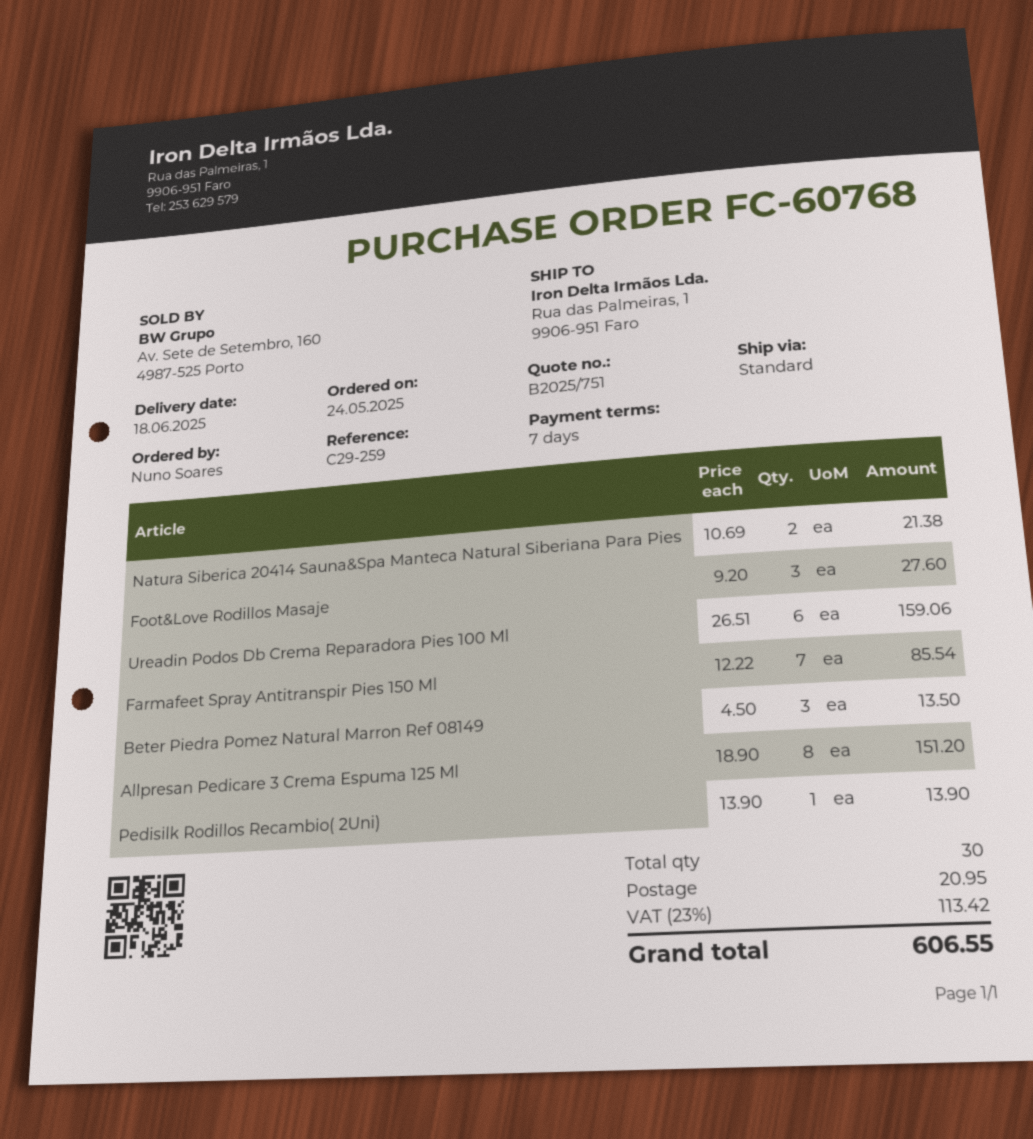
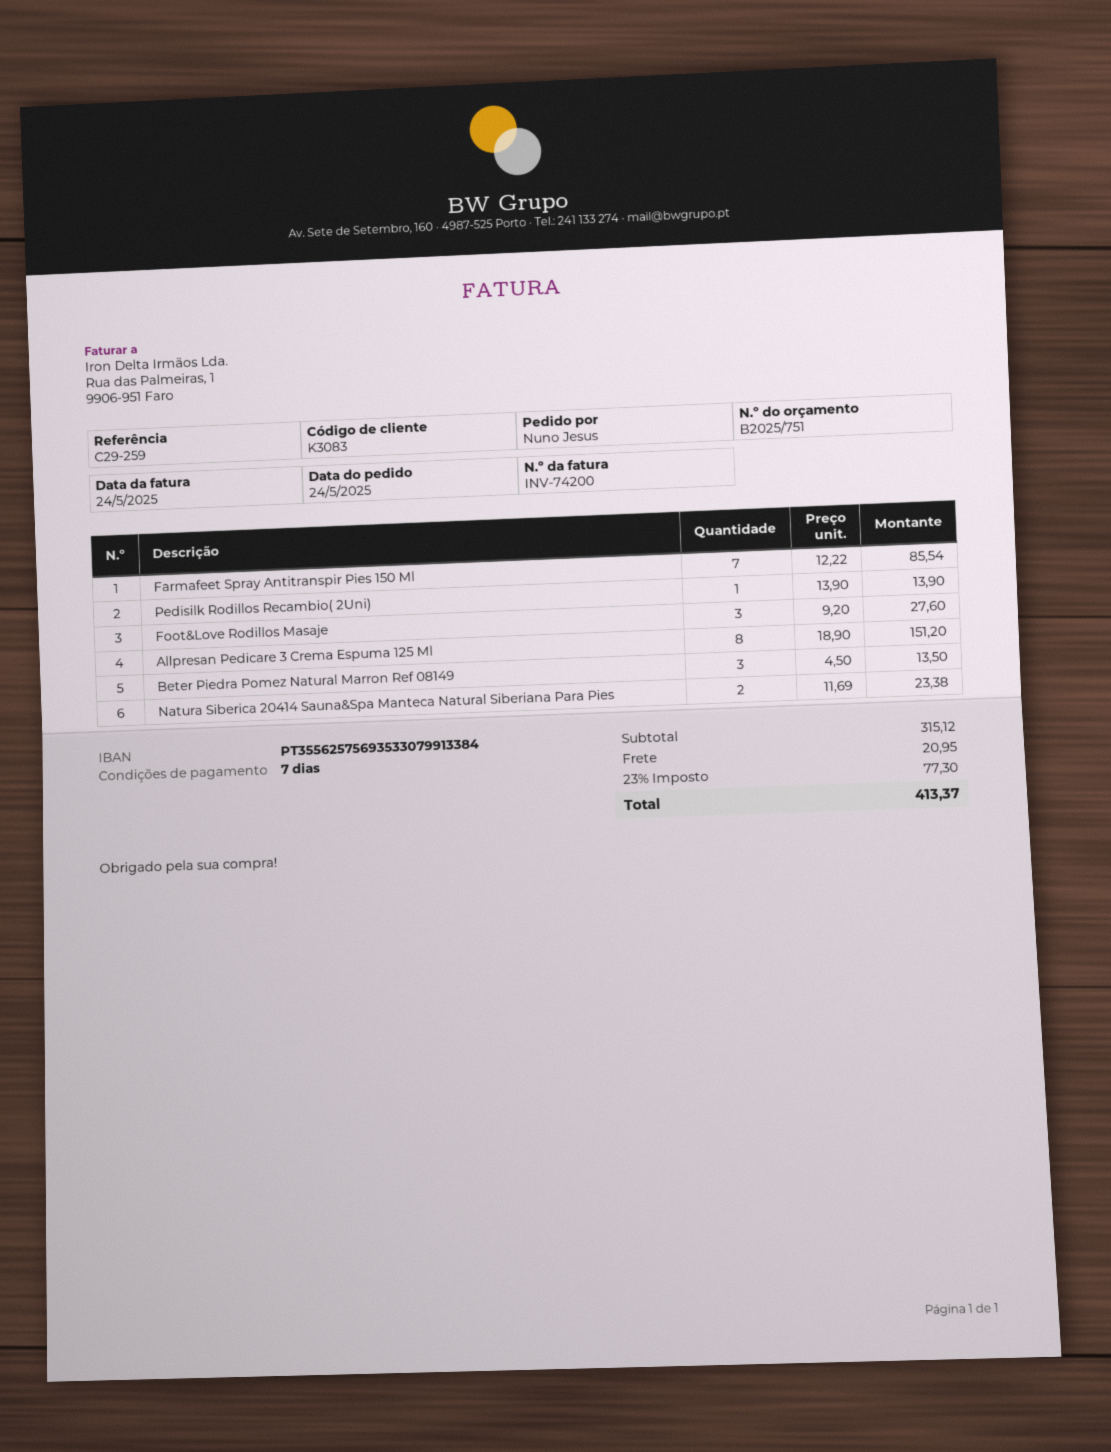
ordered by: Nuno Soares -> Nuno Jesus
Natura Siberica 20414 Sauna&Spa Manteca Natural Siberiana Para Pies: 2 x 10.69 = 21.38 -> 2 x 11.69 = 23.38
Ureadin Podos Db Crema Reparadora Pies 100 Ml: 6 x 26.51 = 159.06 -> none
tax: 23% = 113.42 -> 23% = 77.30
total: 606.55 -> 413.37

